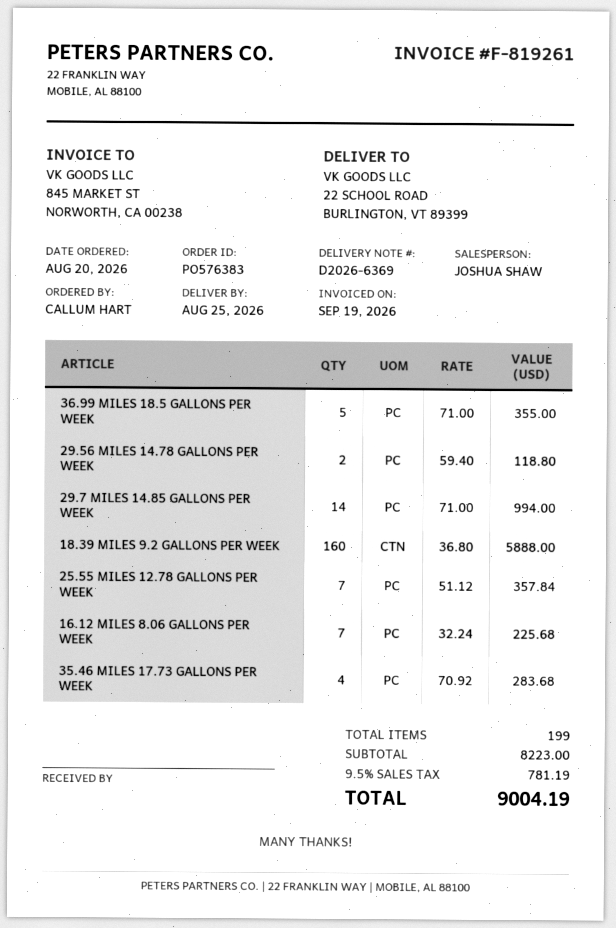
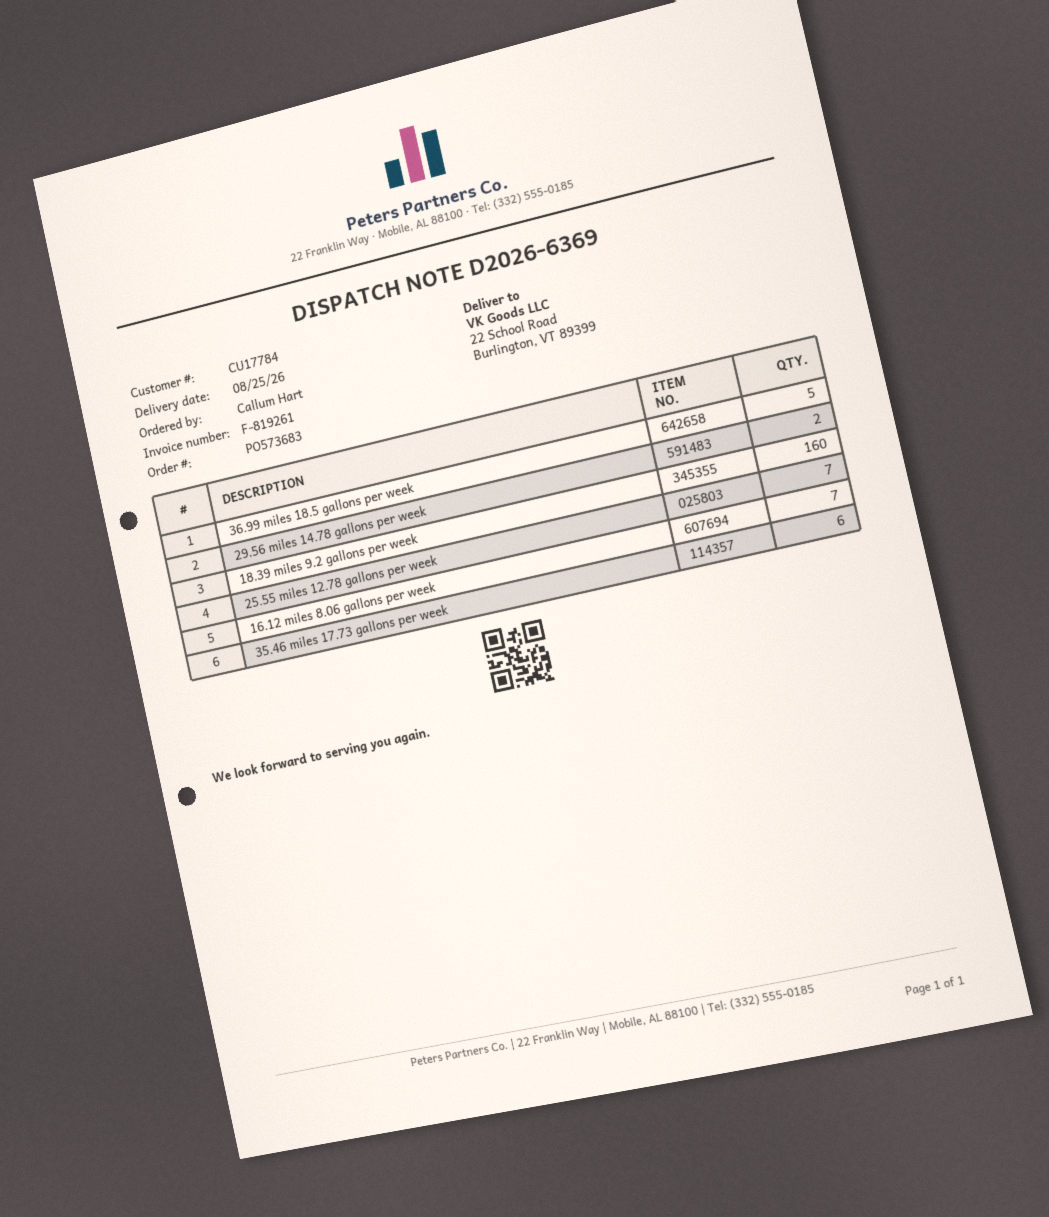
order number: PO576383 -> PO573683
29.7 MILES 14.85 GALLONS PER WEEK: 14 -> none
35.46 MILES 17.73 GALLONS PER WEEK: 4 -> 6

